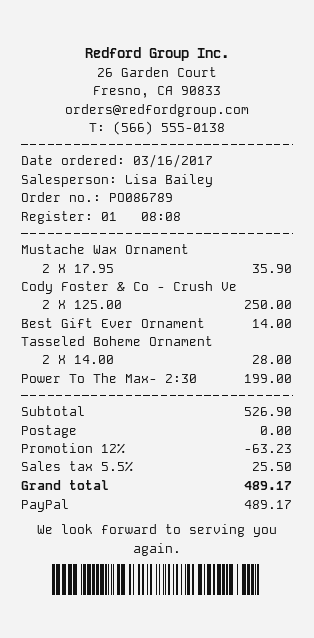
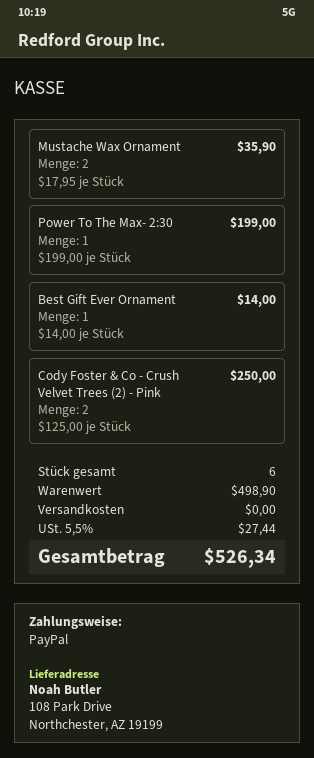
Tasseled Boheme Ornament: 2 x 14.00 = 28.00 -> none
subtotal: 526.90 -> 498.90
discount: 12% = 63.23 -> none
tax: 5.5% = 25.50 -> 5.5% = 27.44
total: 489.17 -> 526.34

